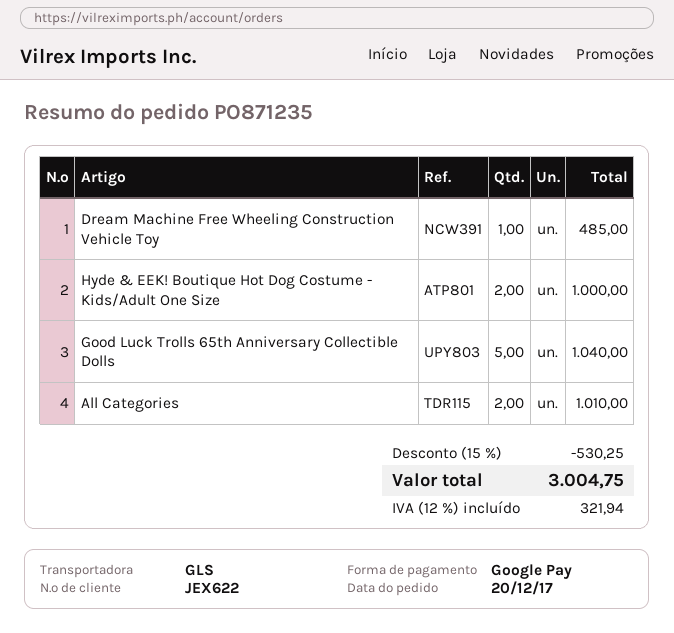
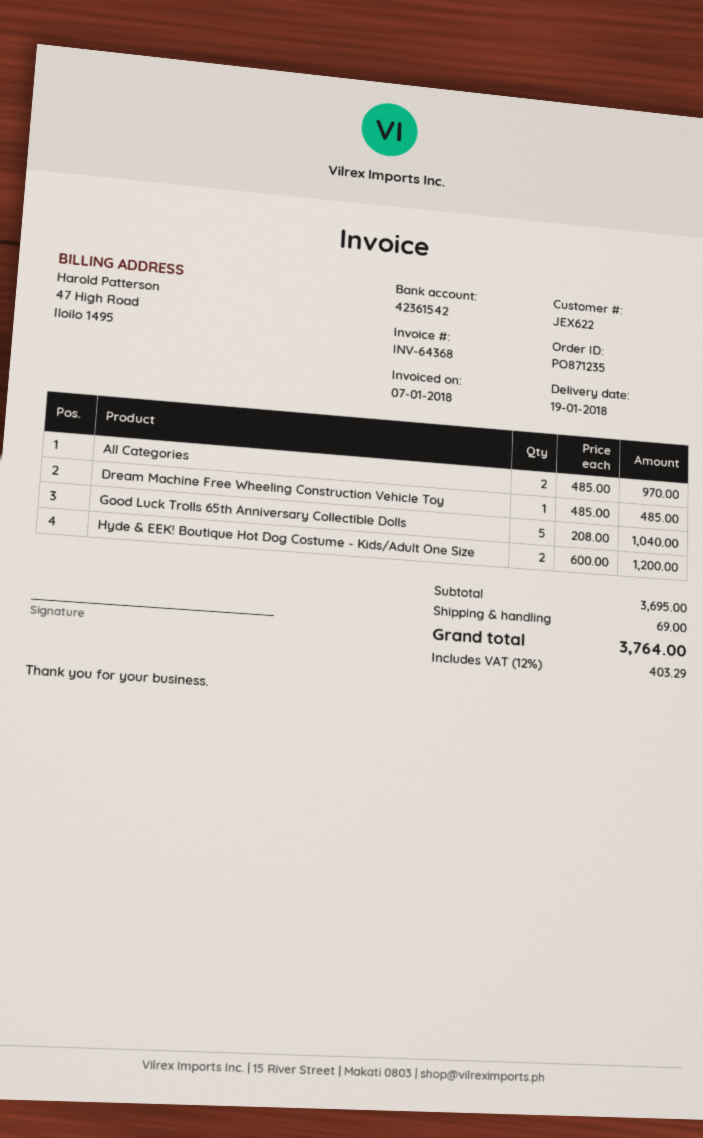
Hyde & EEK! Boutique Hot Dog Costume - Kids/Adult One Size: 2 for 1000.00 -> 2 for 1200.00
All Categories: 2 for 1010.00 -> 2 for 970.00
discount: 15% = 530.25 -> none
shipping: none -> 69.00
tax: 12% = 321.94 -> 12% = 403.29
total: 3004.75 -> 3764.00

